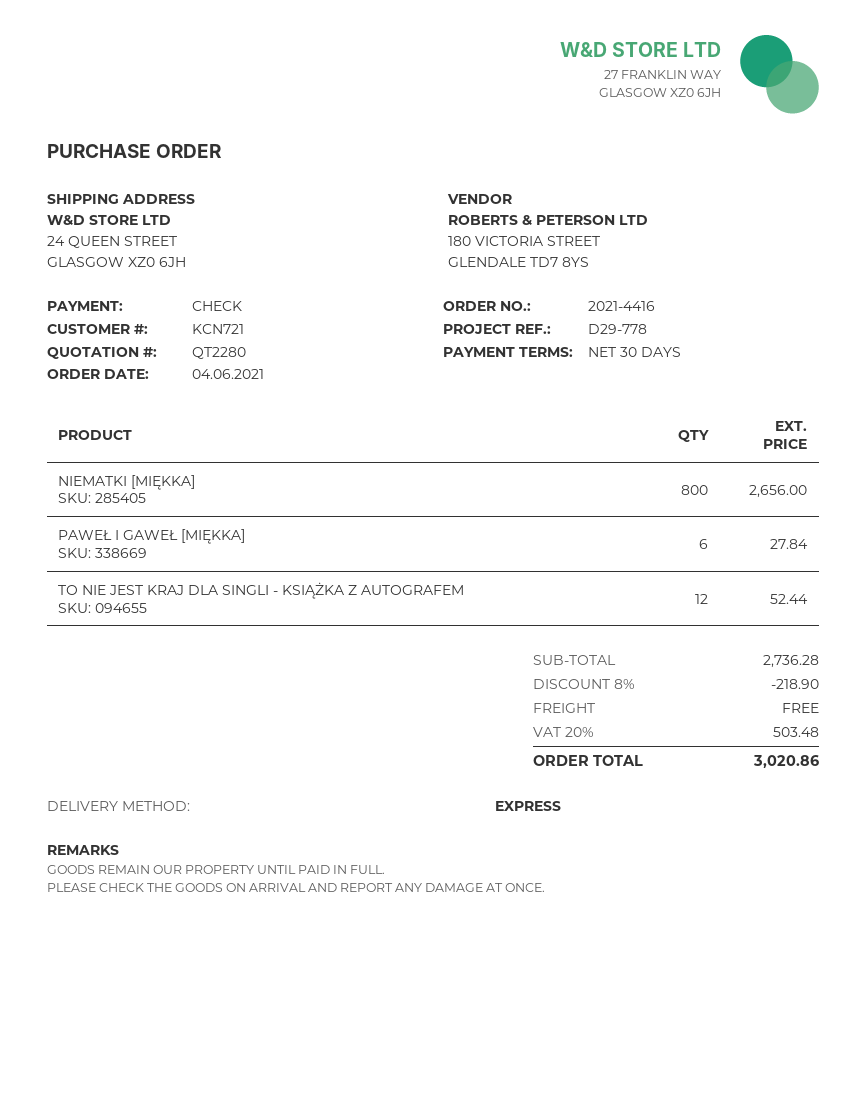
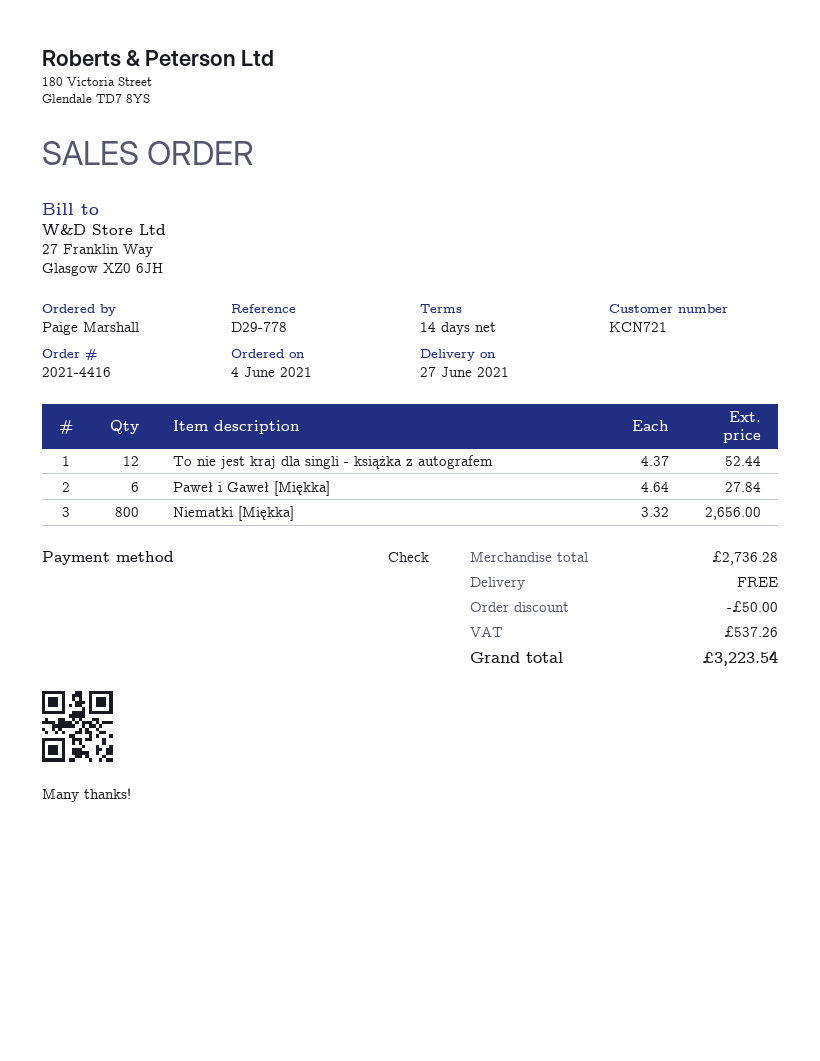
payment terms: 30 days -> 14 days
discount: 218.90 -> 50.00
tax: 503.48 -> 537.26
total: 3020.86 -> 3223.54

